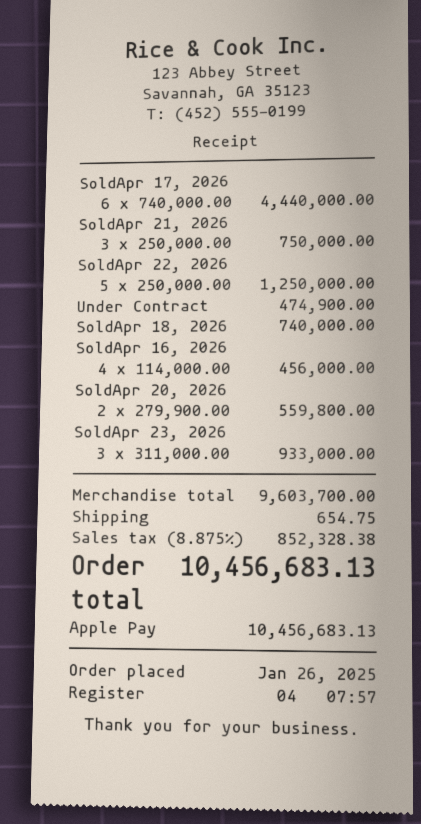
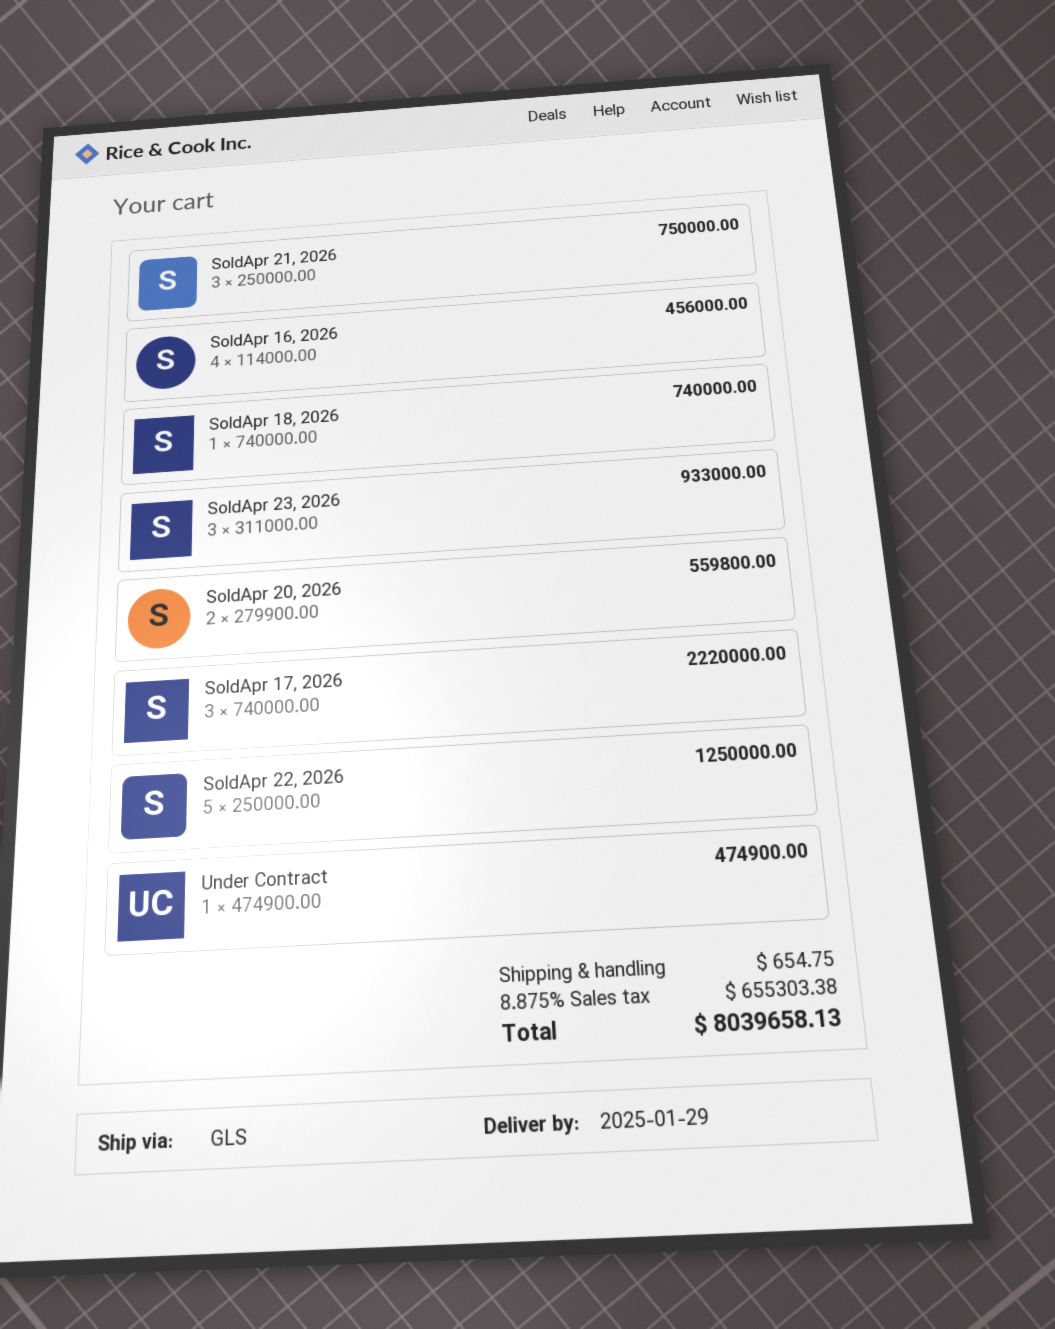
SoldApr 17, 2026: 6 x 740000.00 = 4440000.00 -> 3 x 740000.00 = 2220000.00
tax: 8.875% = 852328.38 -> 8.875% = 655303.38
total: 10456683.13 -> 8039658.13

